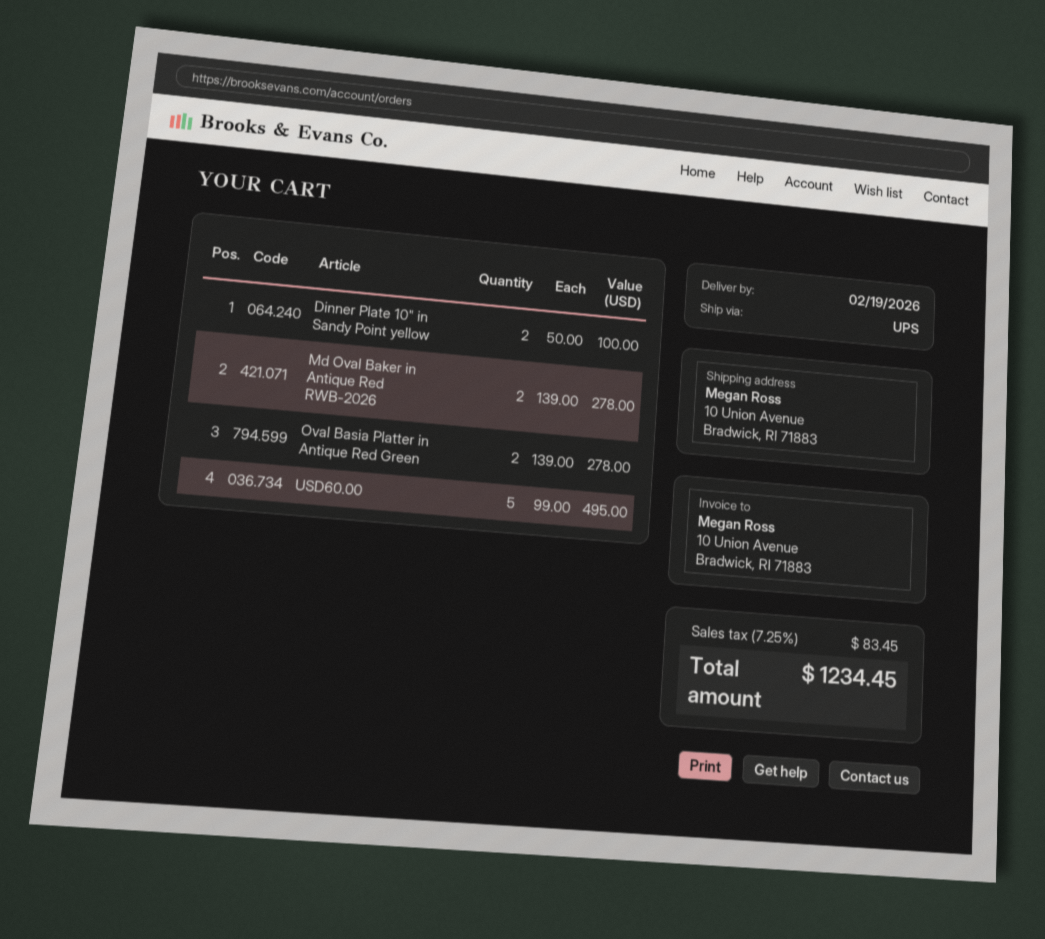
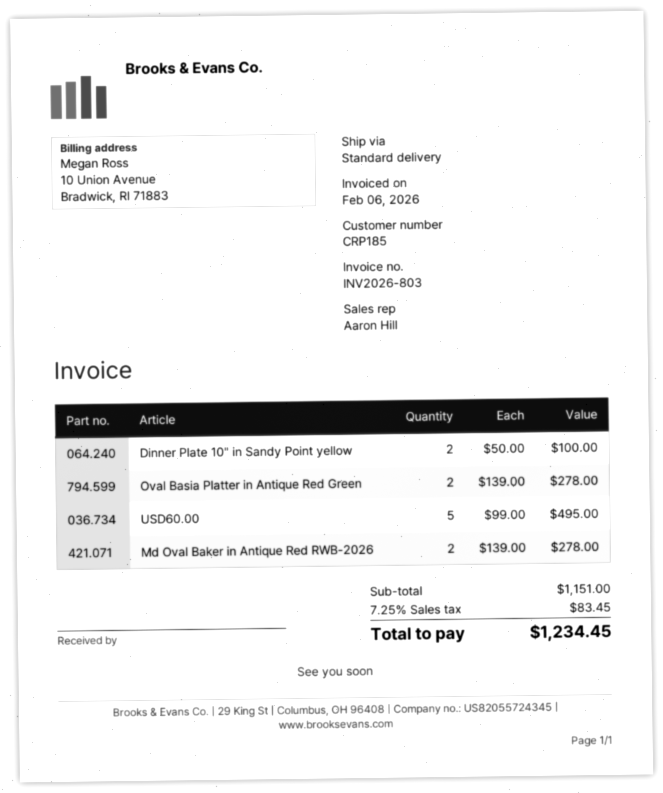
shipping method: UPS -> standard

